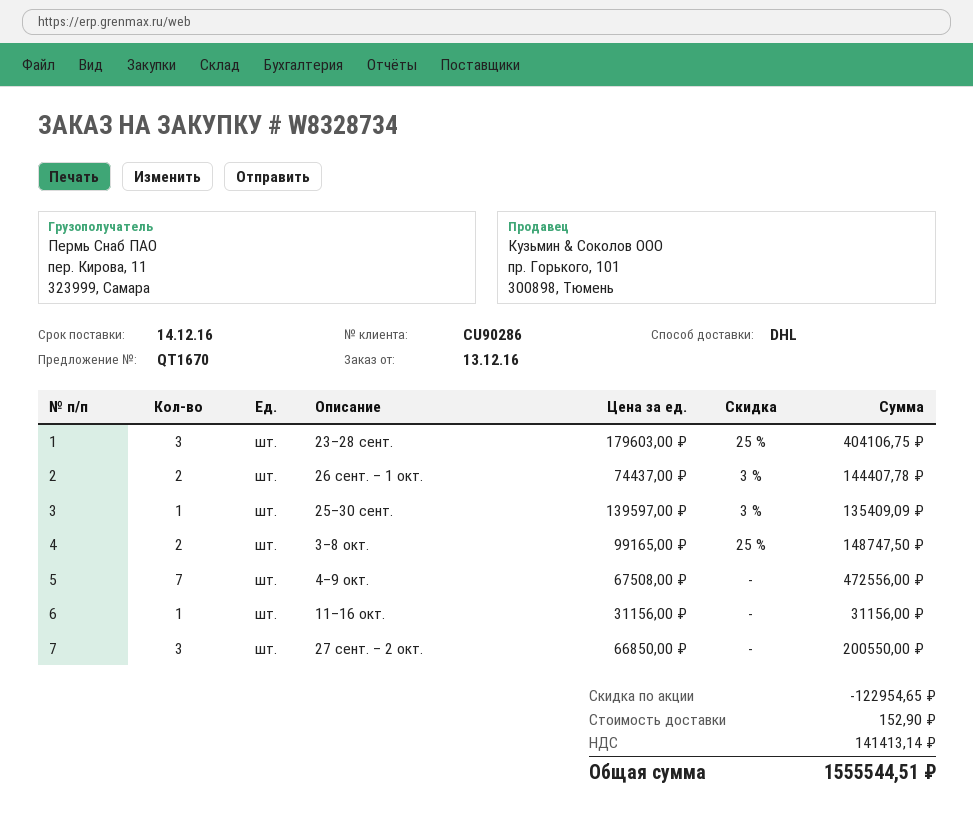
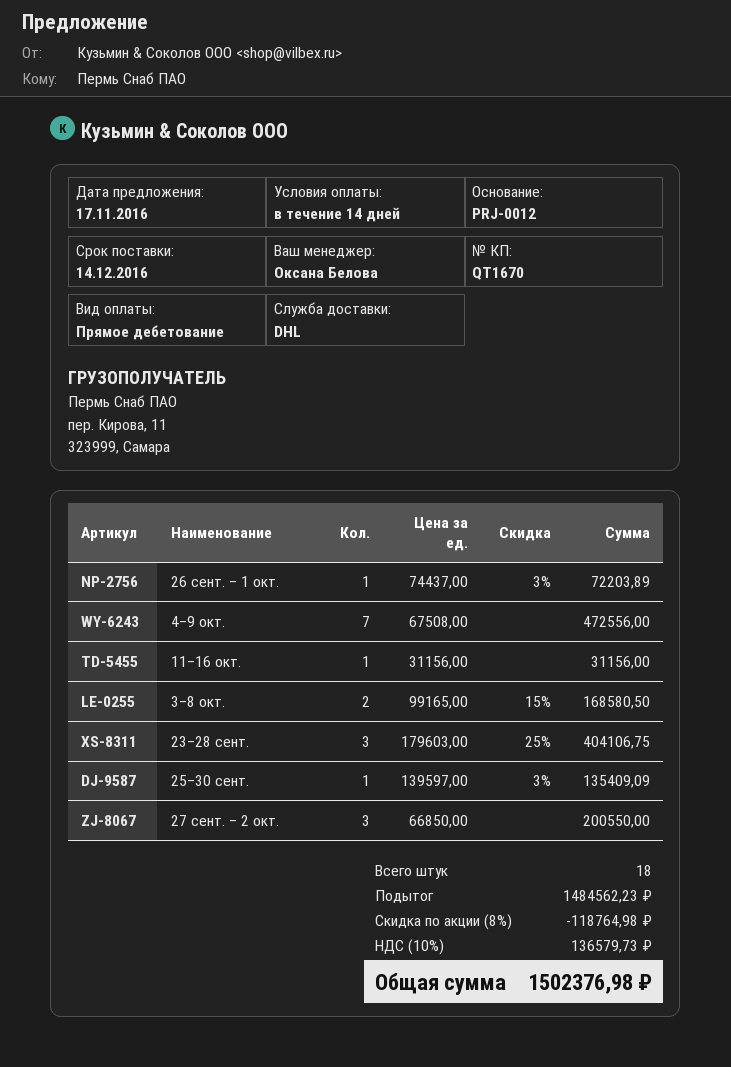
26 сент. – 1 окт.: 2 x 74437.00 - 3% = 144407.78 -> 1 x 74437.00 - 3% = 72203.89
3–8 окт.: 2 x 99165.00 - 25% = 148747.50 -> 2 x 99165.00 - 15% = 168580.50
discount: 122954.65 -> 118764.98
shipping: 152.90 -> none
tax: 141413.14 -> 136579.73
total: 1555544.51 -> 1502376.98

